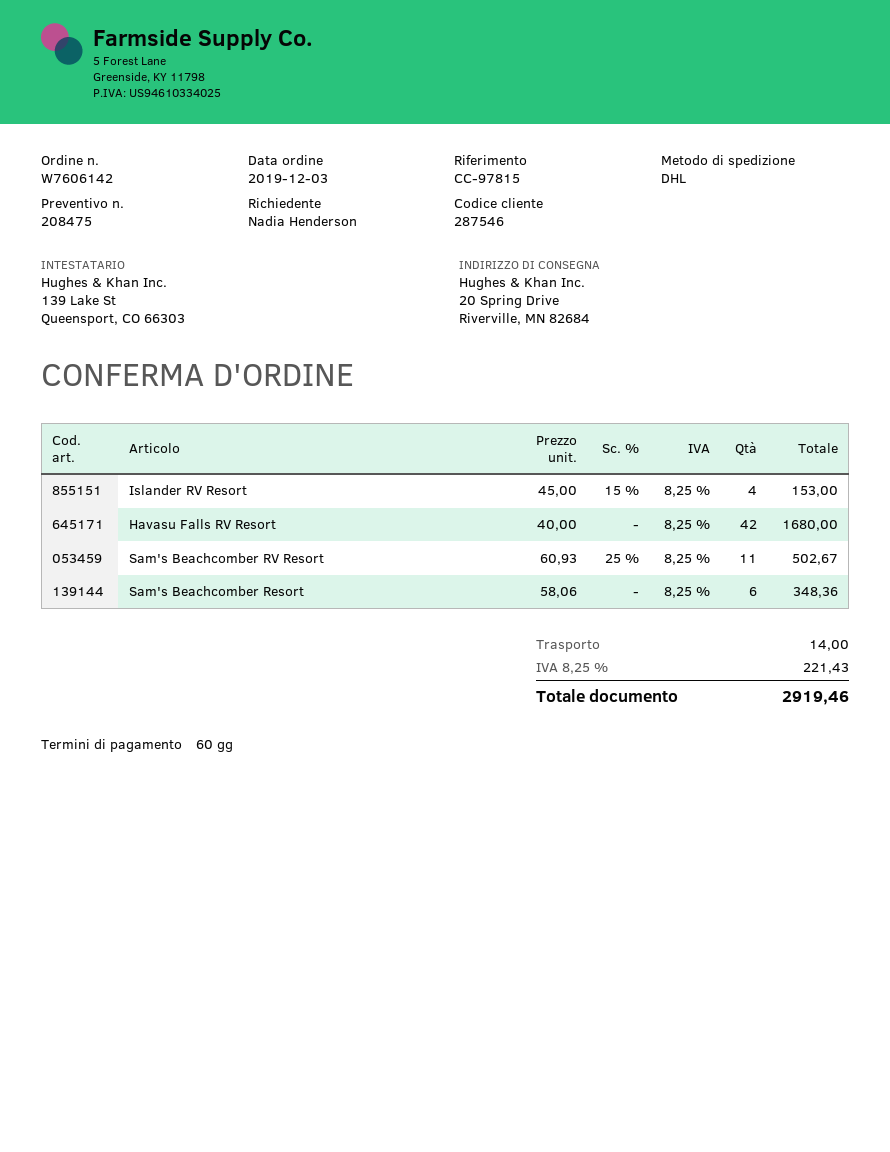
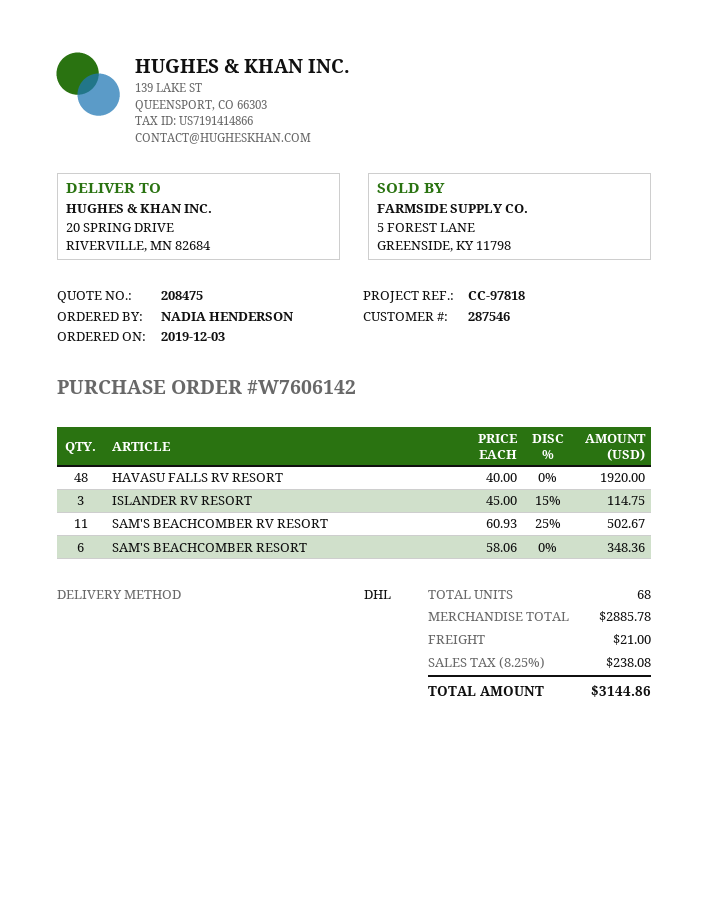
reference: CC-97815 -> CC-97818
Islander RV Resort: 4 x 45.00 - 15% = 153.00 -> 3 x 45.00 - 15% = 114.75
Havasu Falls RV Resort: 42 x 40.00 = 1680.00 -> 48 x 40.00 = 1920.00
shipping: 14.00 -> 21.00
tax: 8.25% = 221.43 -> 8.25% = 238.08
total: 2919.46 -> 3144.86

